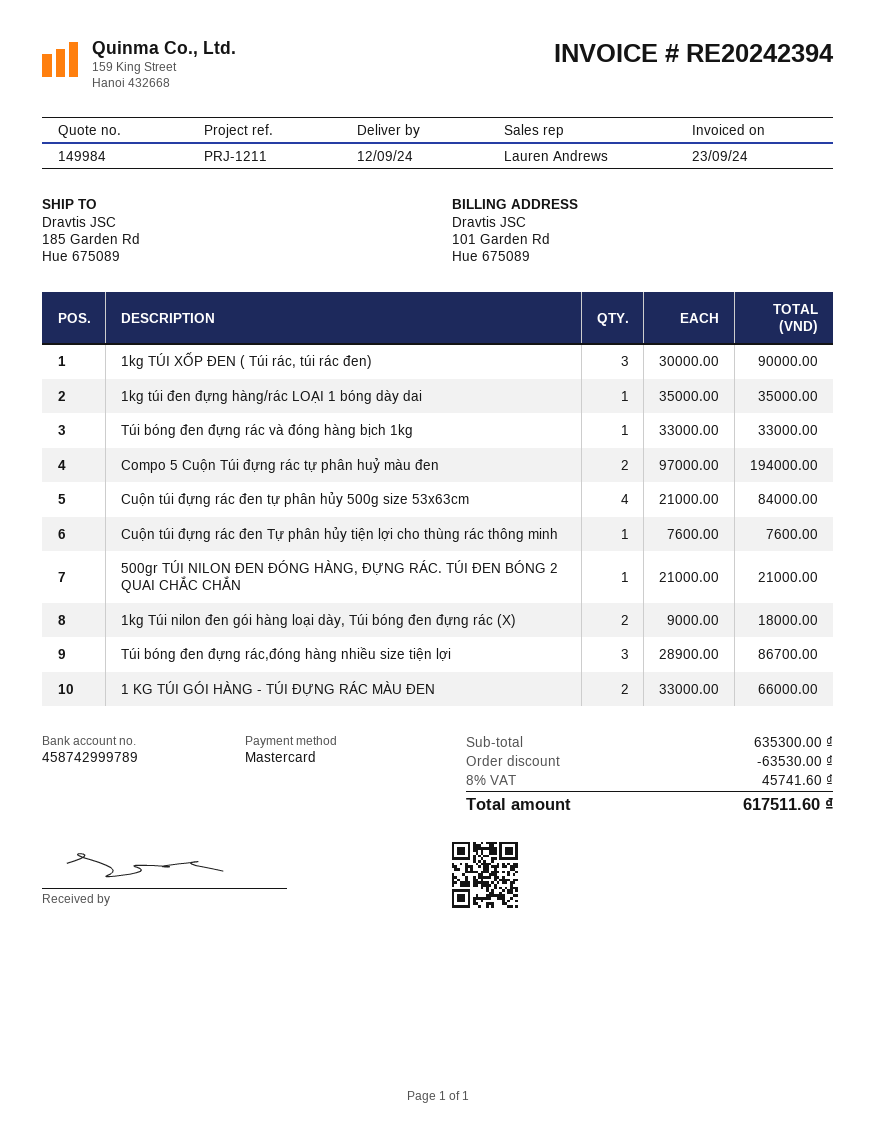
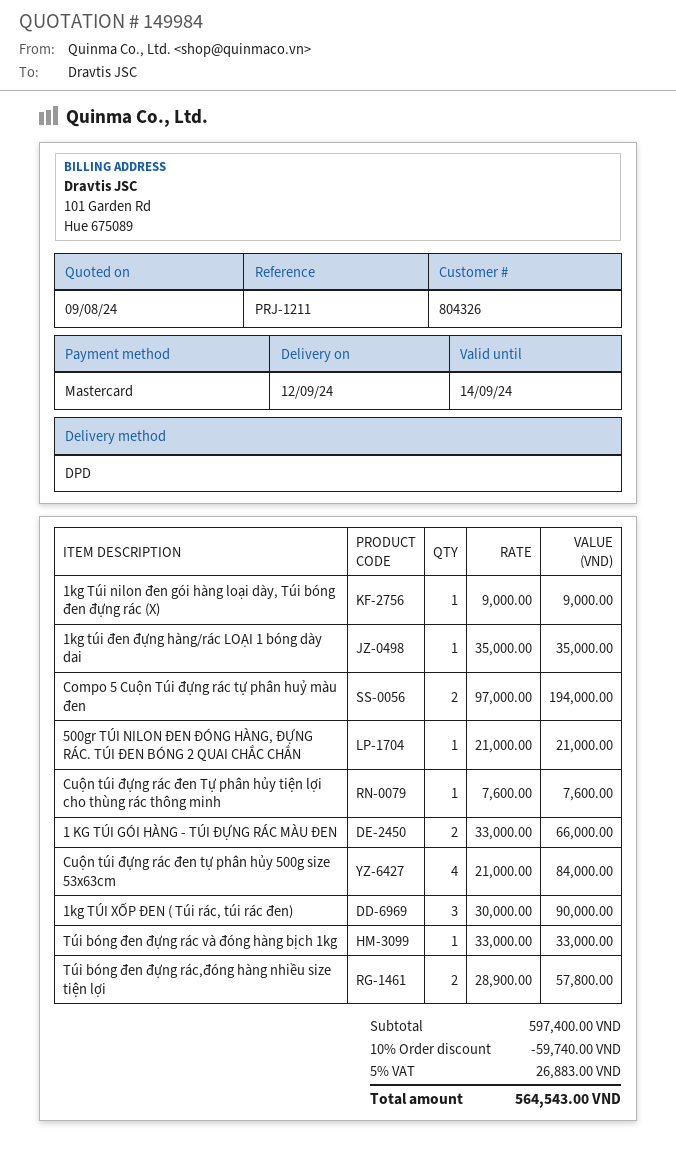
1kg Túi nilon đen gói hàng loại dày, Túi bóng đen đựng rác (X): 2 x 9000.00 = 18000.00 -> 1 x 9000.00 = 9000.00
Túi bóng đen đựng rác,đóng hàng nhiều size tiện lợi: 3 x 28900.00 = 86700.00 -> 2 x 28900.00 = 57800.00
subtotal: 635300.00 -> 597400.00
discount: 63530.00 -> 59740.00
tax: 8% = 45741.60 -> 5% = 26883.00
total: 617511.60 -> 564543.00

